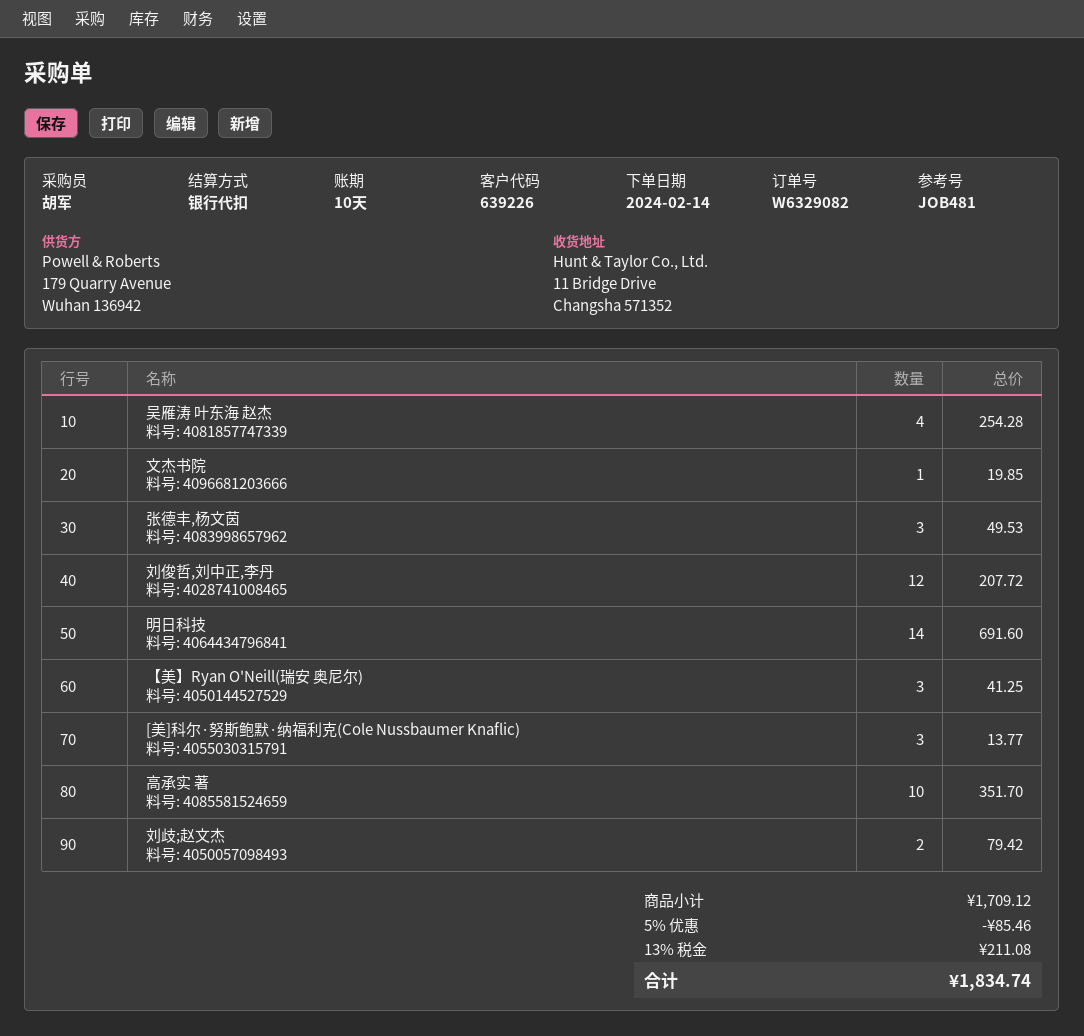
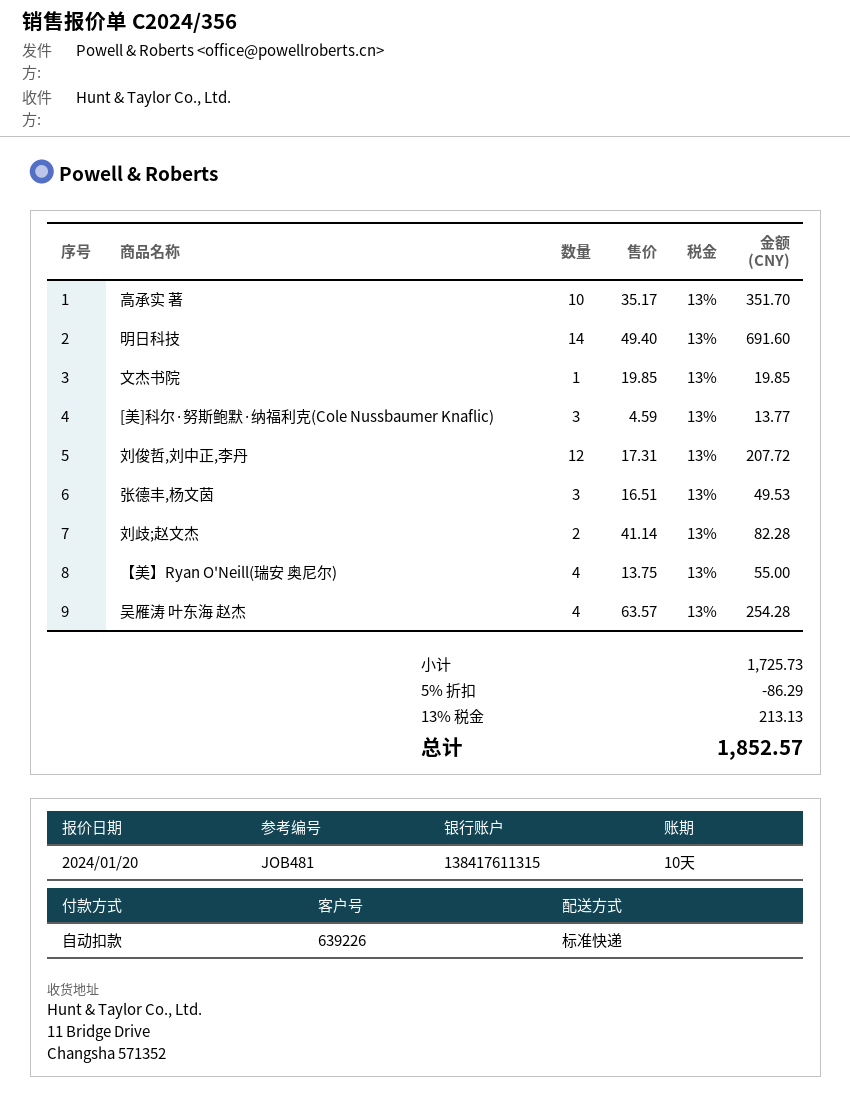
【美】Ryan O'Neill(瑞安 奥尼尔): 3 for 41.25 -> 4 for 55.00
刘歧;赵文杰: 2 for 79.42 -> 2 for 82.28
subtotal: 1709.12 -> 1725.73
discount: 5% = 85.46 -> 5% = 86.29
tax: 13% = 211.08 -> 13% = 213.13
total: 1834.74 -> 1852.57

